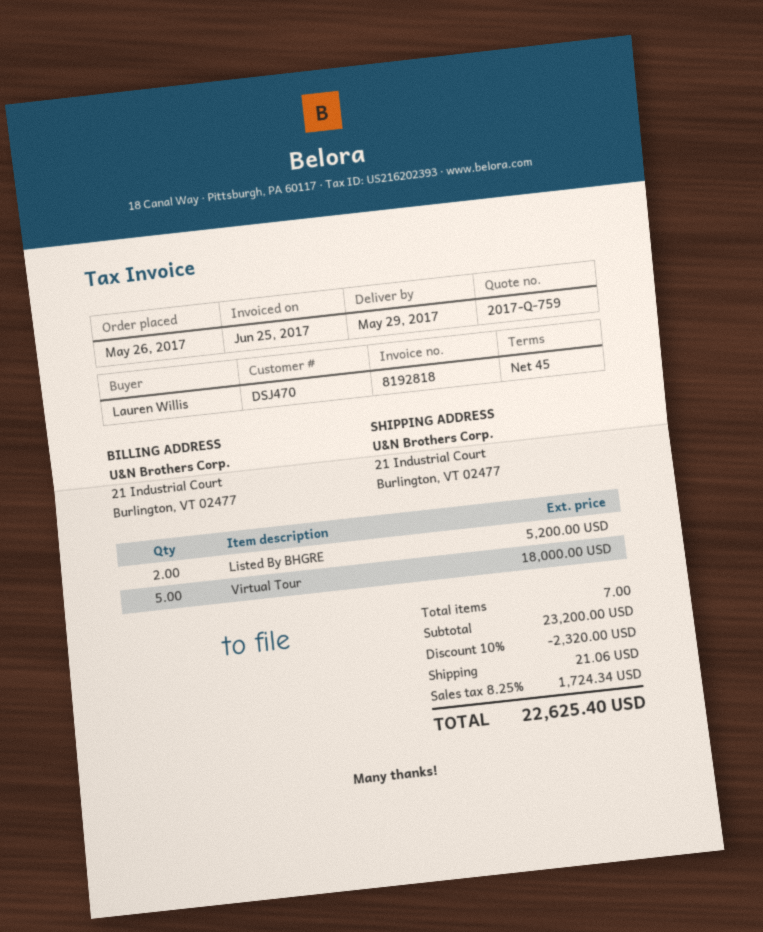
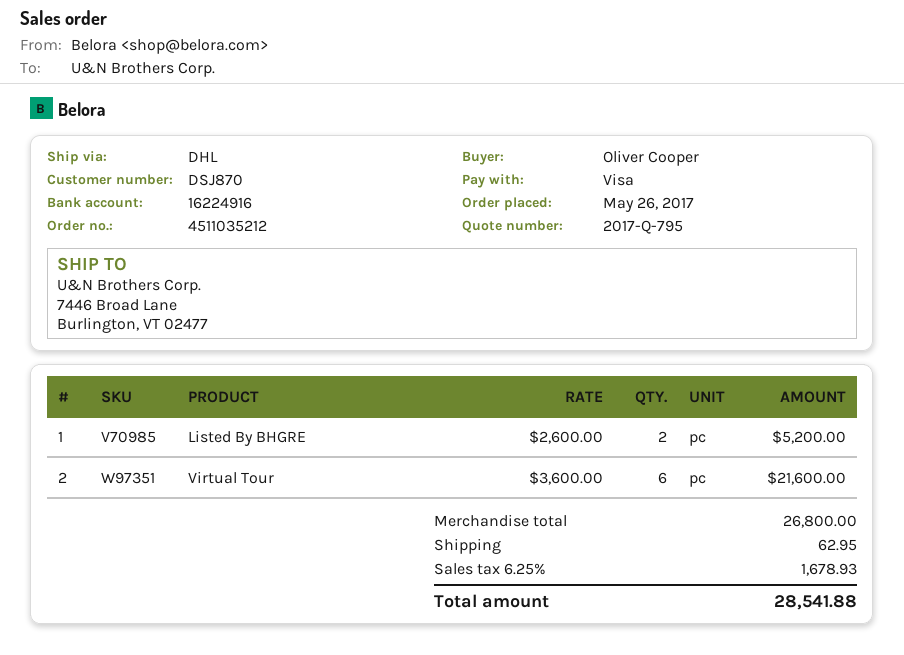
quote number: 2017-Q-759 -> 2017-Q-795
customer number: DSJ470 -> DSJ870
ordered by: Lauren Willis -> Oliver Cooper
ship to: 21 Industrial Court, Burlington, VT 02477 -> 7446 Broad Lane, Burlington, VT 02477
Virtual Tour: 5 for 18000.00 -> 6 for 21600.00
subtotal: 23200.00 -> 26800.00
discount: 10% = 2320.00 -> none
shipping: 21.06 -> 62.95
tax: 8.25% = 1724.34 -> 6.25% = 1678.93
total: 22625.40 -> 28541.88

